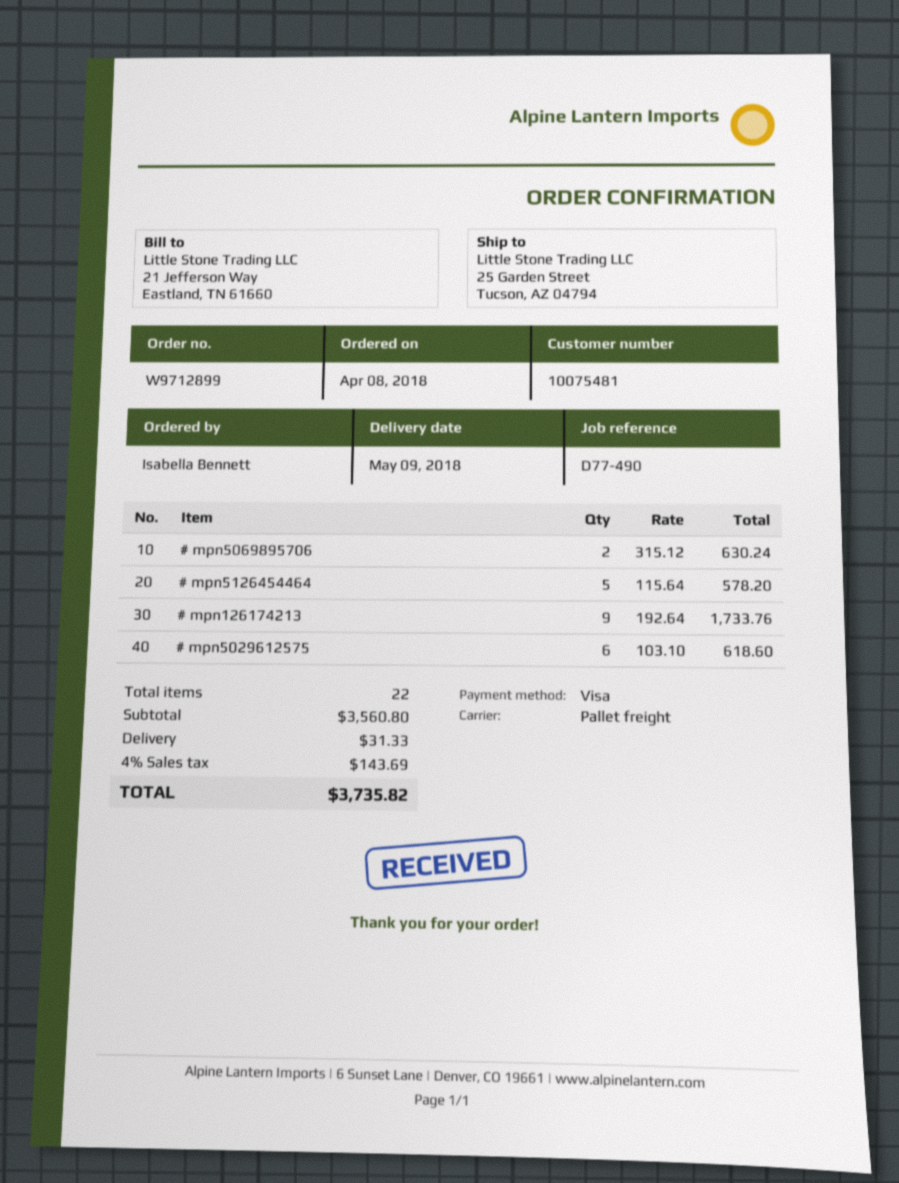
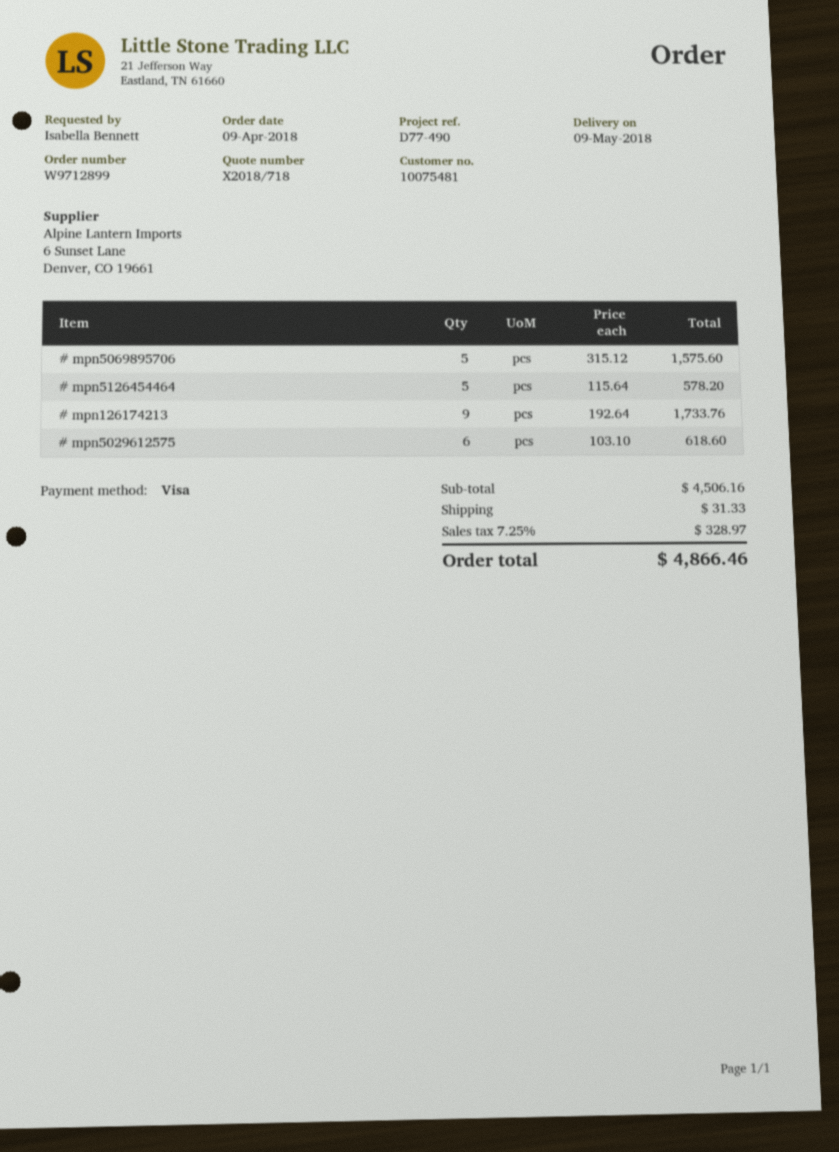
order date: 2018-04-08 -> 2018-04-09
# mpn5069895706: 2 x 315.12 = 630.24 -> 5 x 315.12 = 1575.60
subtotal: 3560.80 -> 4506.16
tax: 4% = 143.69 -> 7.25% = 328.97
total: 3735.82 -> 4866.46

